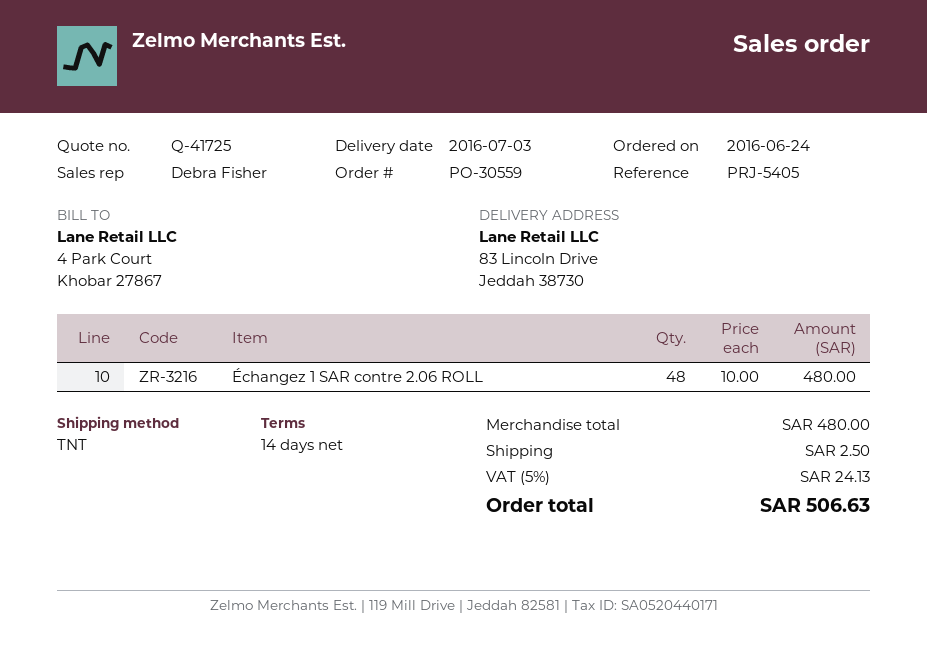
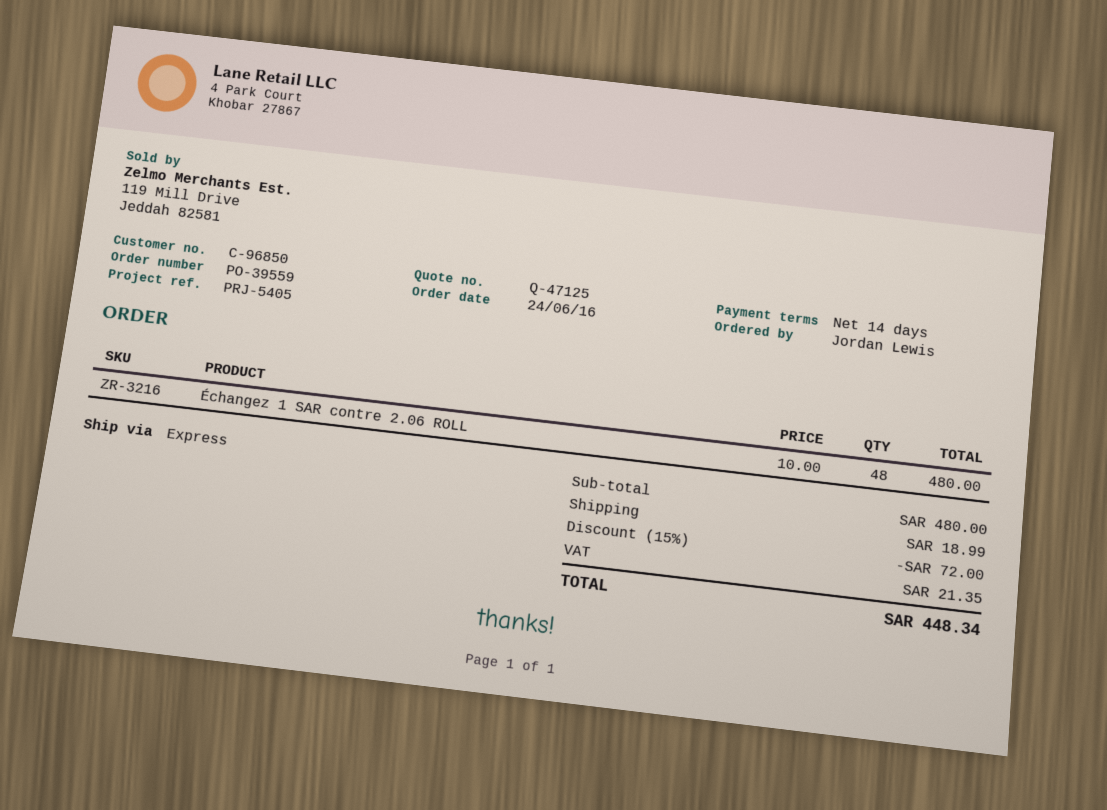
quote number: Q-41725 -> Q-47125
order number: PO-30559 -> PO-39559
shipping method: TNT -> express
discount: none -> 15% = 72.00
shipping: 2.50 -> 18.99
tax: 24.13 -> 21.35
total: 506.63 -> 448.34

